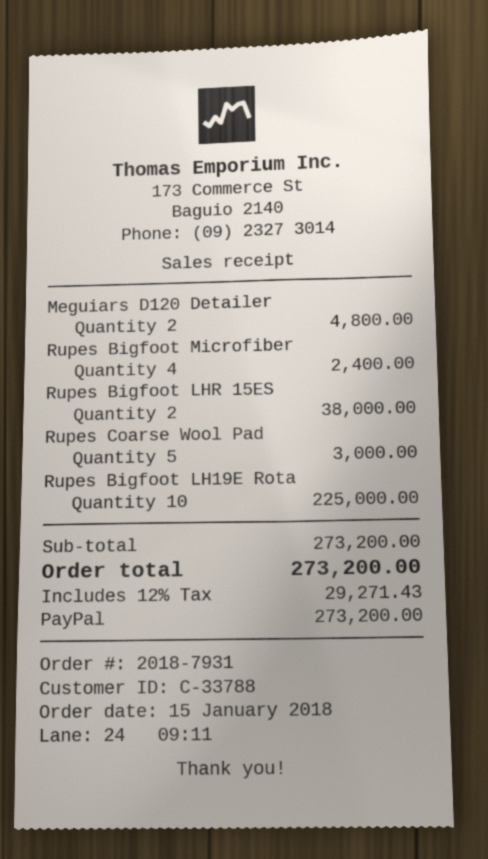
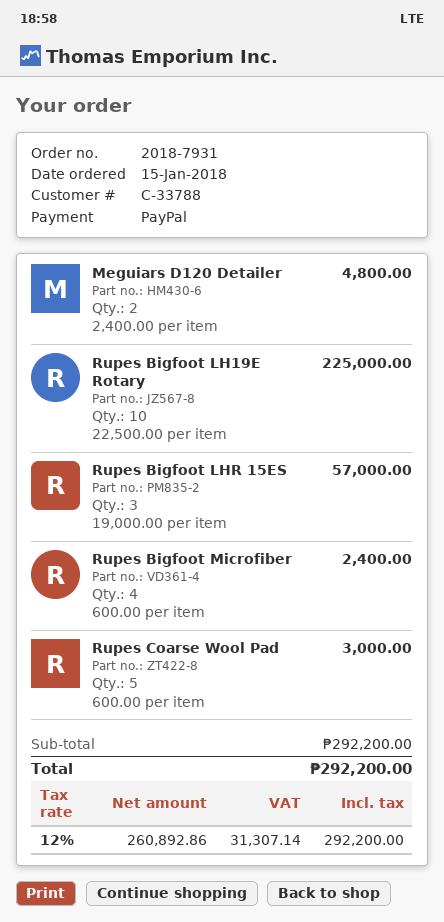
Rupes Bigfoot LHR 15ES: 2 for 38000.00 -> 3 for 57000.00
subtotal: 273200.00 -> 292200.00
tax: 12% = 29271.43 -> 12% = 31307.14
total: 273200.00 -> 292200.00

